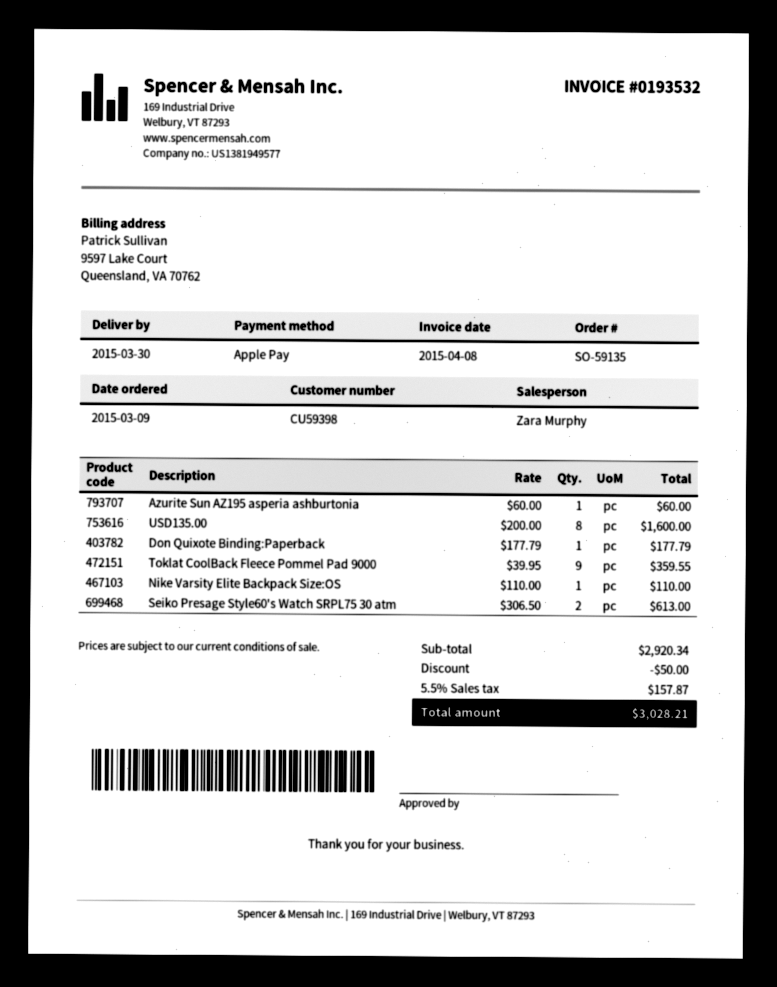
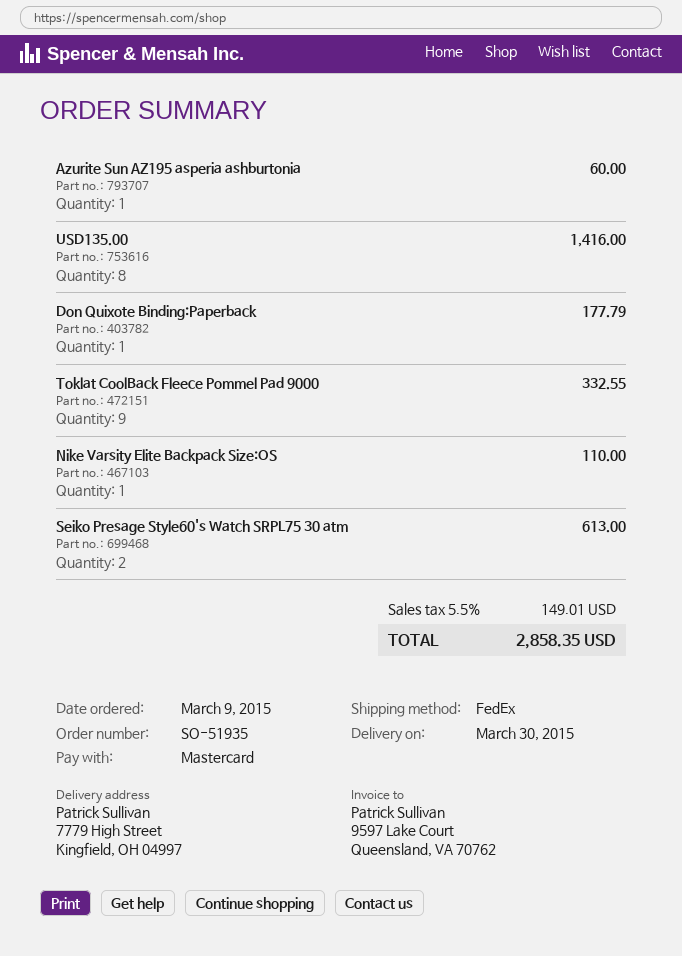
order number: SO-59135 -> SO-51935
payment method: Apple Pay -> Mastercard
USD135.00: 8 for 1600.00 -> 8 for 1416.00
Toklat CoolBack Fleece Pommel Pad 9000: 9 for 359.55 -> 9 for 332.55
discount: 50.00 -> none
tax: 5.5% = 157.87 -> 5.5% = 149.01
total: 3028.21 -> 2858.35

